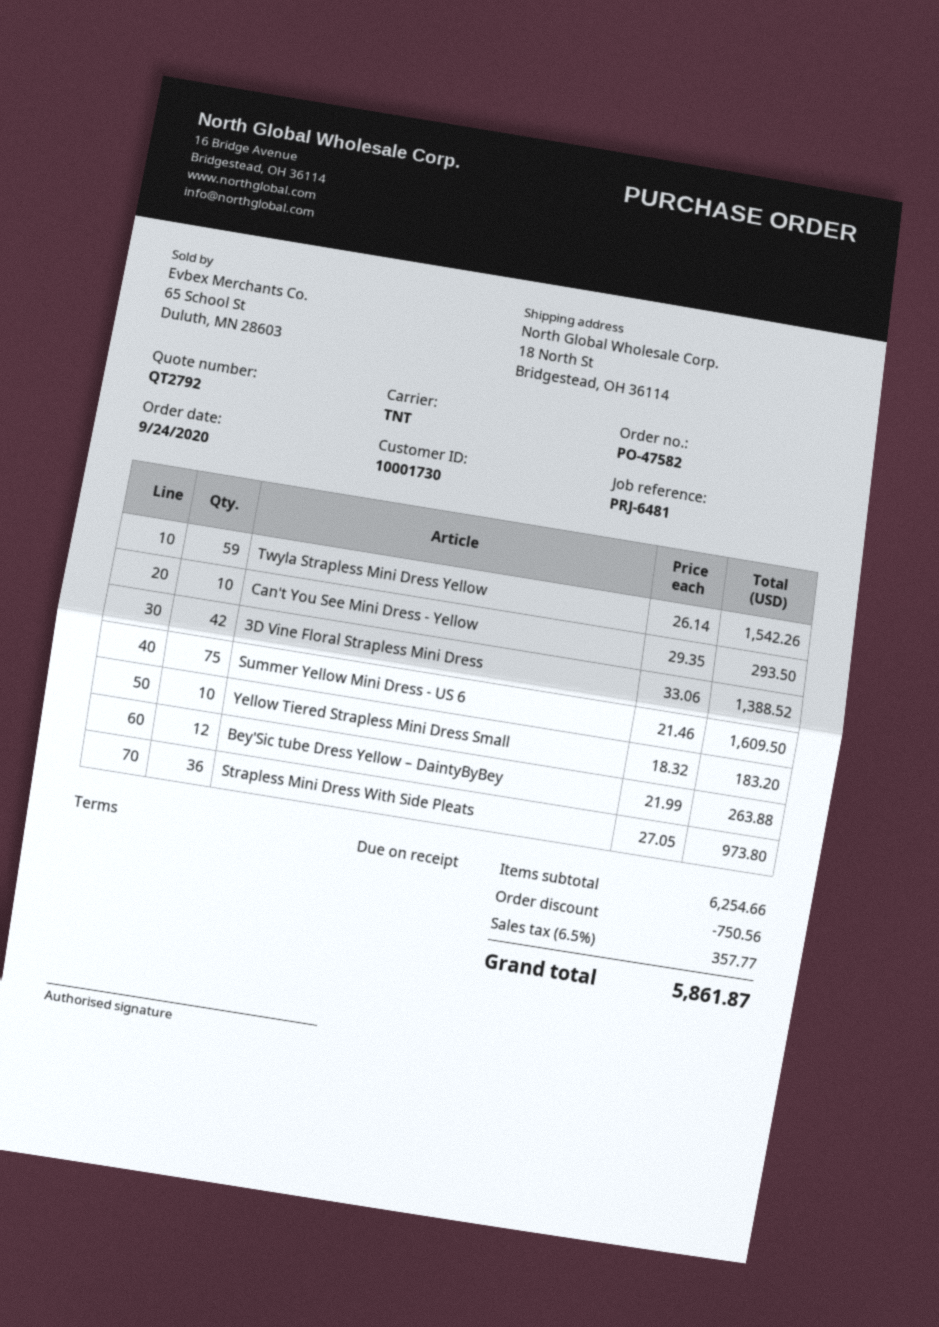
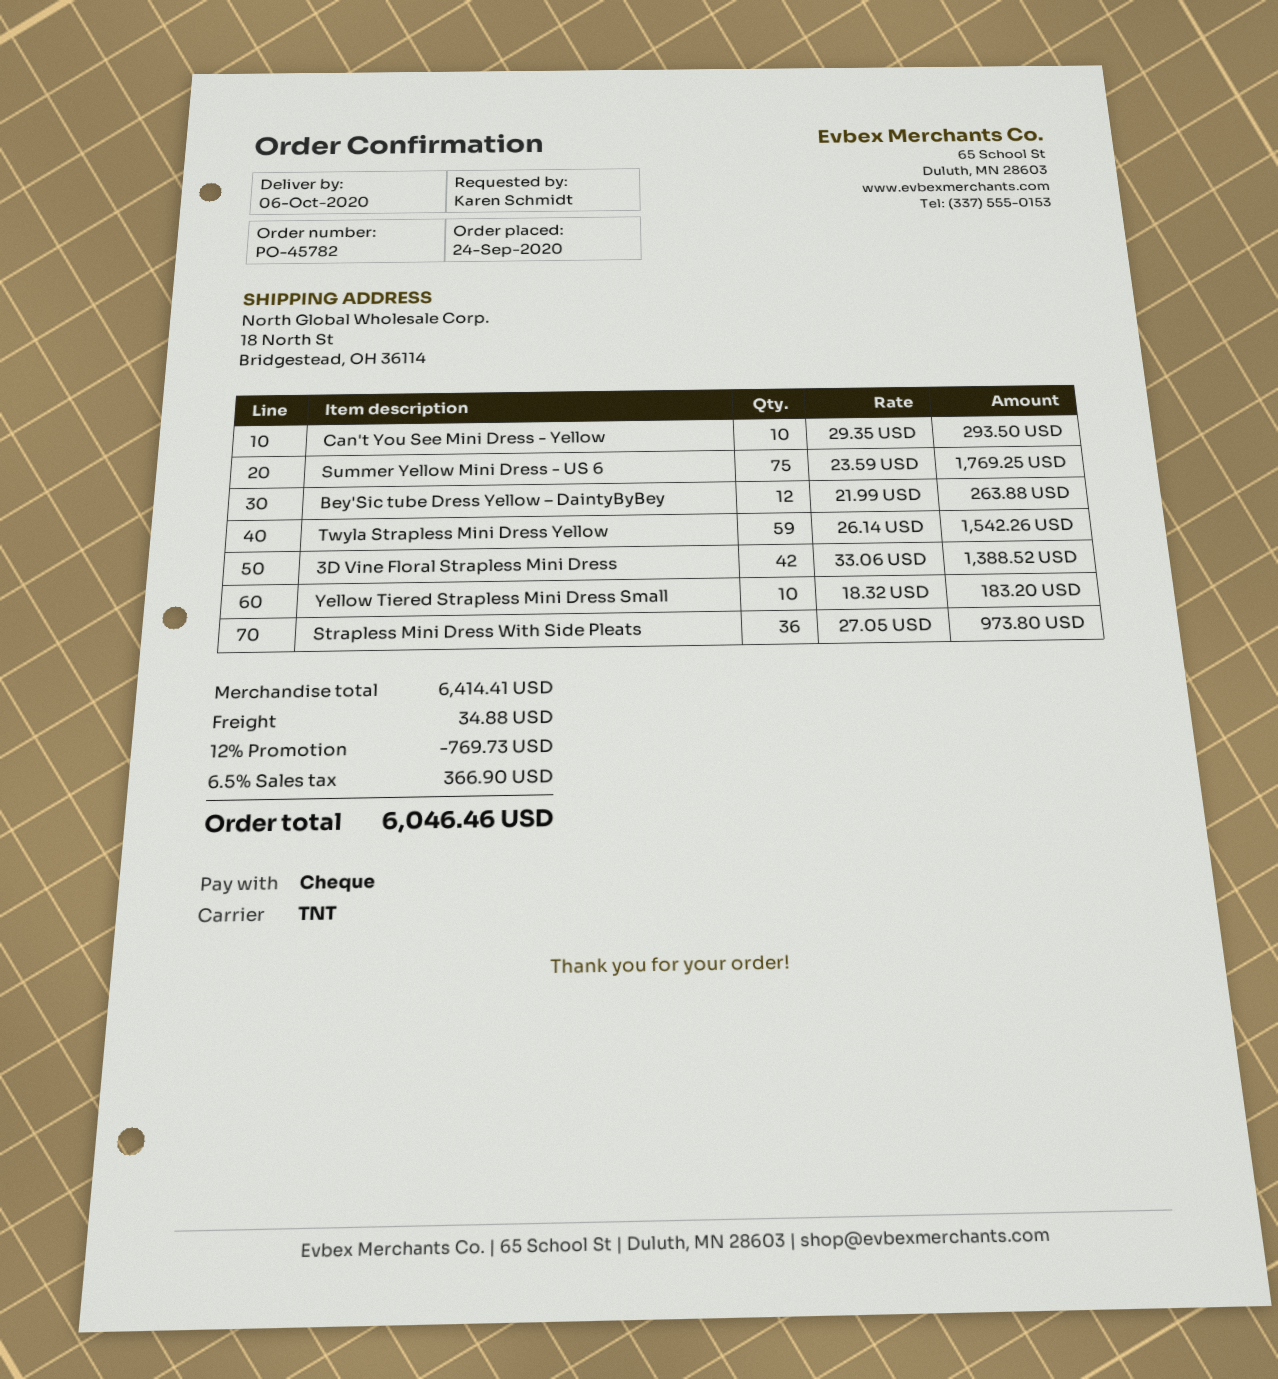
order number: PO-47582 -> PO-45782
Summer Yellow Mini Dress - US 6: 75 x 21.46 = 1609.50 -> 75 x 23.59 = 1769.25
subtotal: 6254.66 -> 6414.41
discount: 750.56 -> 769.73
shipping: none -> 34.88
tax: 6.5% = 357.77 -> 6.5% = 366.90
total: 5861.87 -> 6046.46

